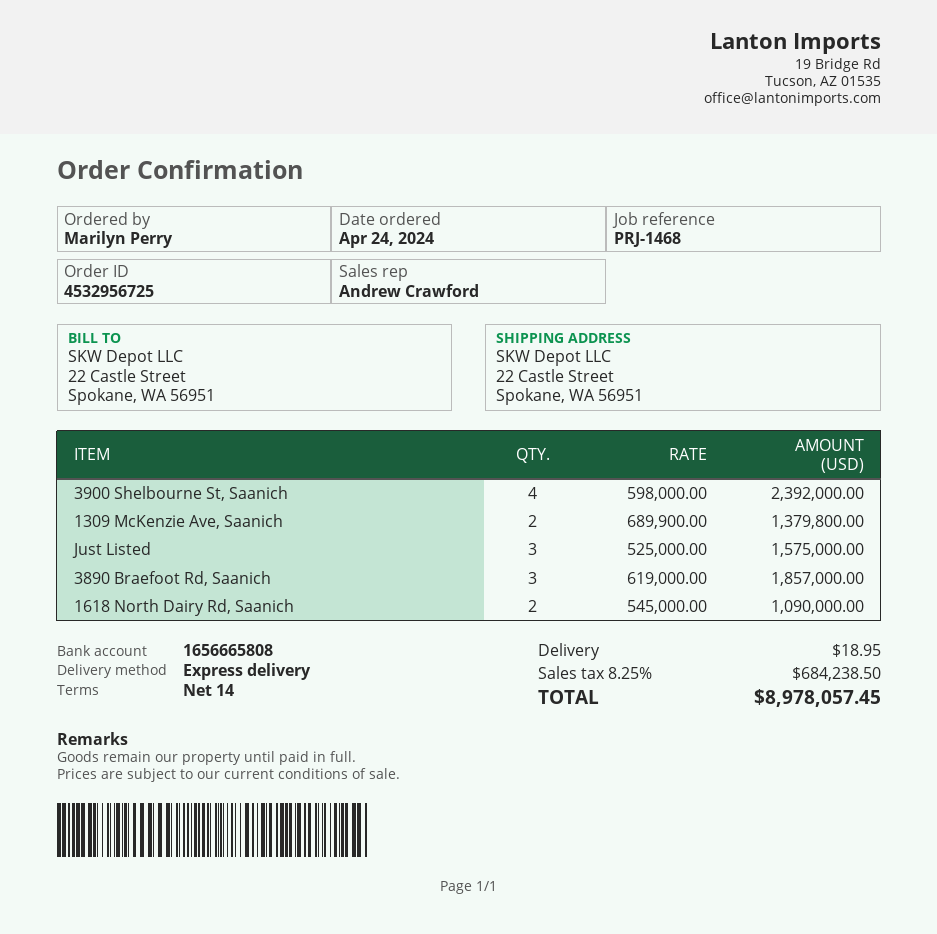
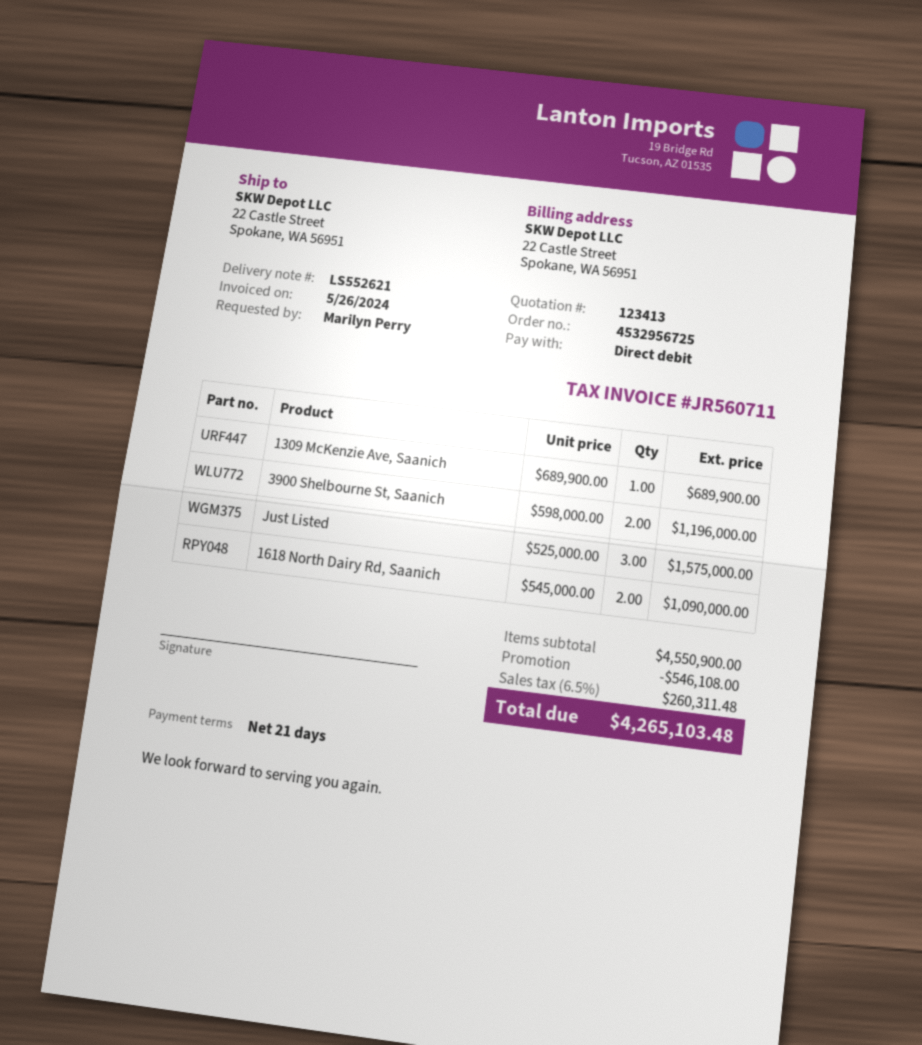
payment terms: 14 days -> 21 days
3900 Shelbourne St, Saanich: 4 x 598000.00 = 2392000.00 -> 2 x 598000.00 = 1196000.00
1309 McKenzie Ave, Saanich: 2 x 689900.00 = 1379800.00 -> 1 x 689900.00 = 689900.00
3890 Braefoot Rd, Saanich: 3 x 619000.00 = 1857000.00 -> none
discount: none -> 546108.00
shipping: 18.95 -> none
tax: 8.25% = 684238.50 -> 6.5% = 260311.48
total: 8978057.45 -> 4265103.48

